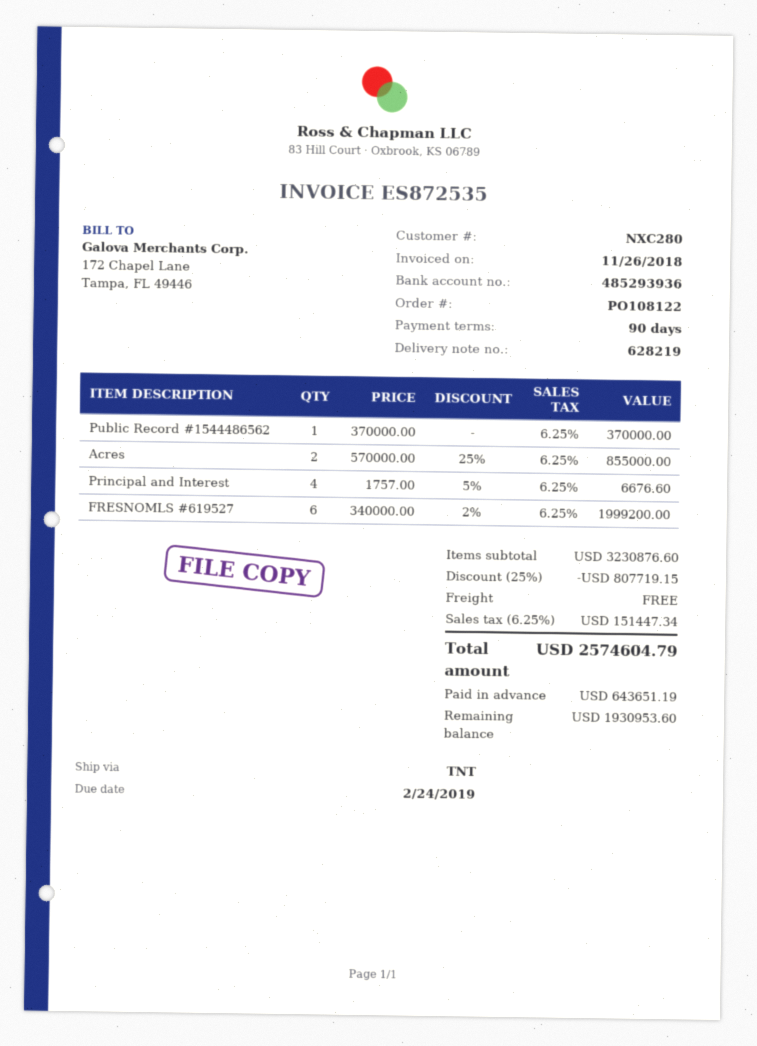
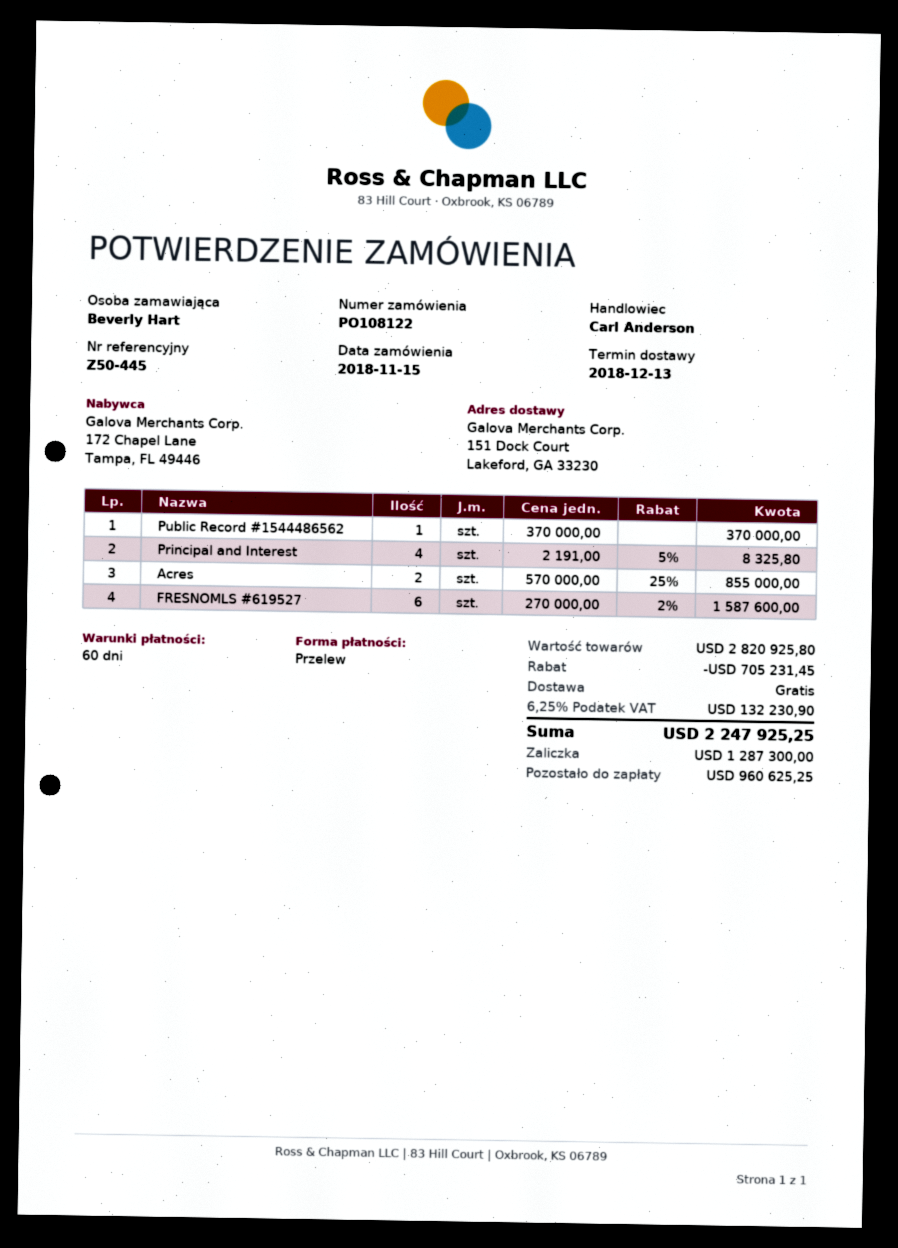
payment terms: 90 days -> 60 days
Principal and Interest: 4 x 1757.00 - 5% = 6676.60 -> 4 x 2191.00 - 5% = 8325.80
FRESNOMLS #619527: 6 x 340000.00 - 2% = 1999200.00 -> 6 x 270000.00 - 2% = 1587600.00
subtotal: 3230876.60 -> 2820925.80
discount: 807719.15 -> 705231.45
tax: 6.25% = 151447.34 -> 6.25% = 132230.90
total: 2574604.79 -> 2247925.25
deposit: 643651.19 -> 1287300.00
balance: 1930953.60 -> 960625.25

